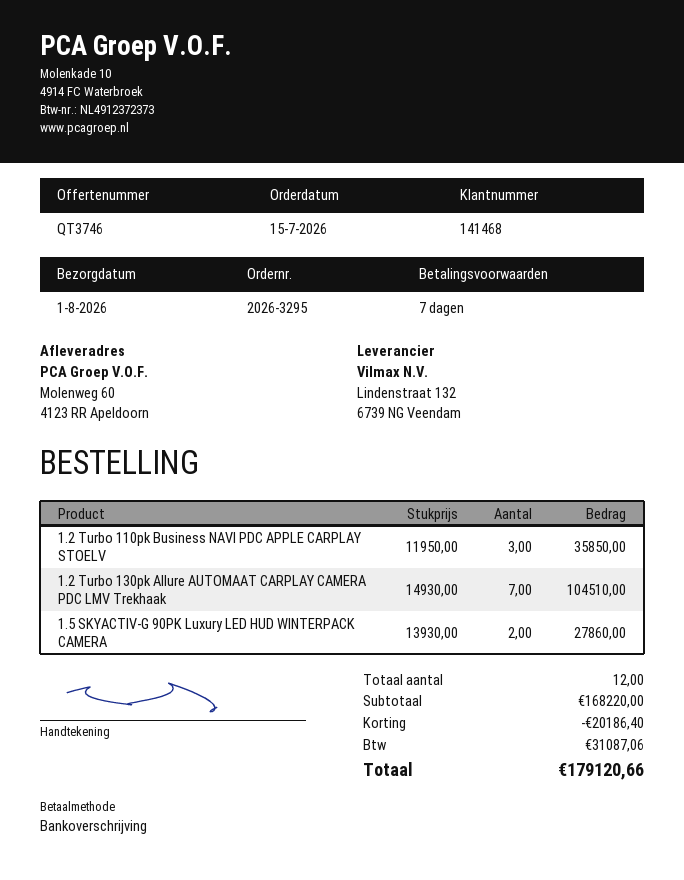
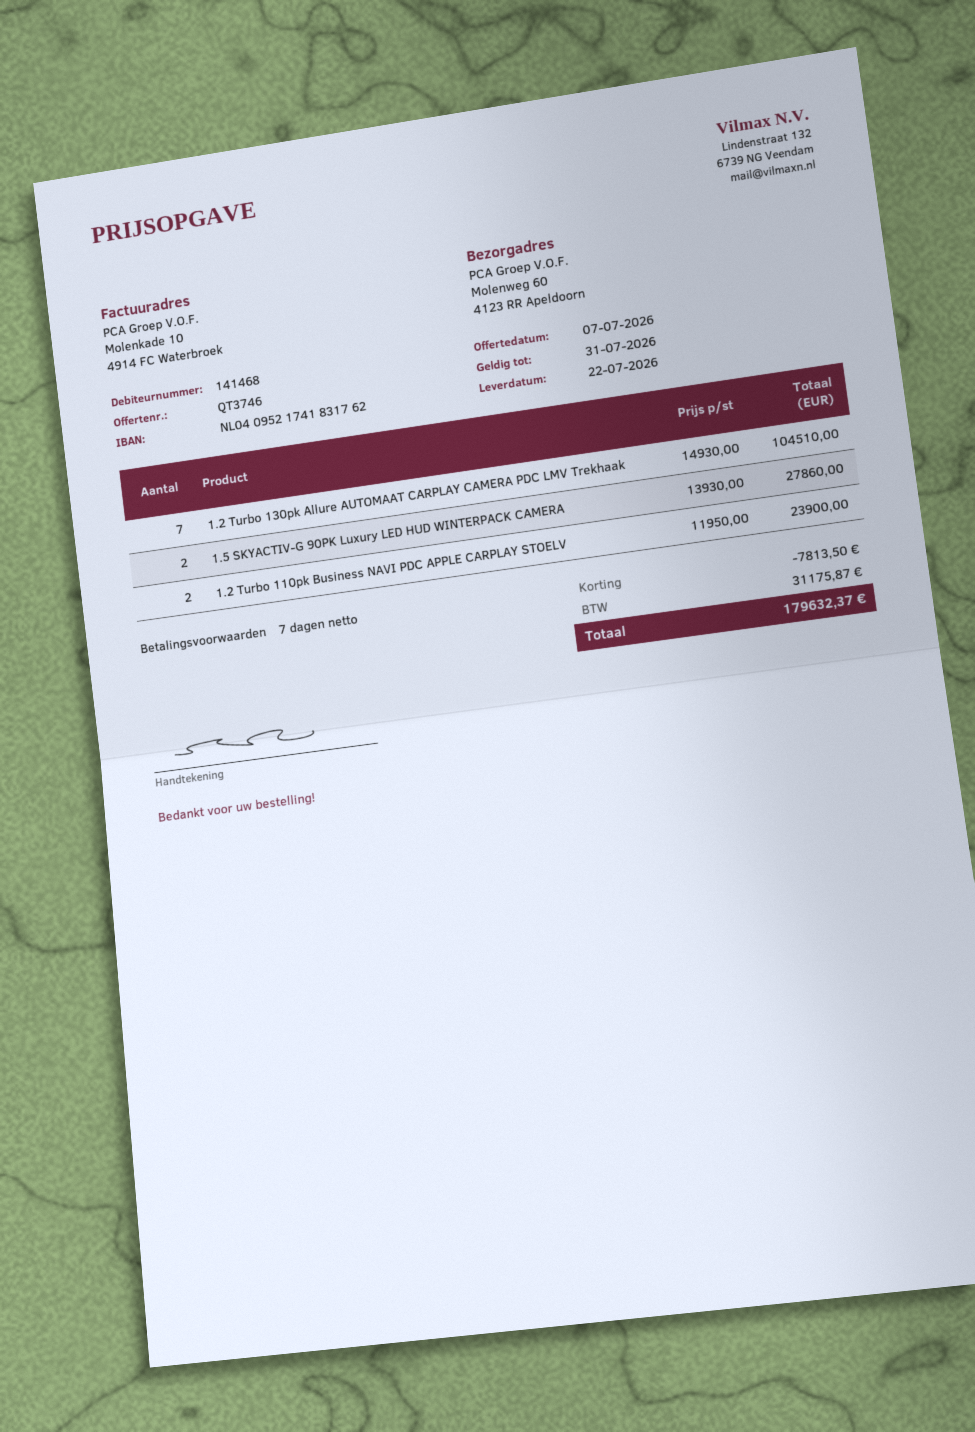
delivery date: 2026-08-01 -> 2026-07-22
1.2 Turbo 110pk Business NAVI PDC APPLE CARPLAY STOELV: 3 x 11950.00 = 35850.00 -> 2 x 11950.00 = 23900.00
discount: 20186.40 -> 7813.50
tax: 31087.06 -> 31175.87
total: 179120.66 -> 179632.37

